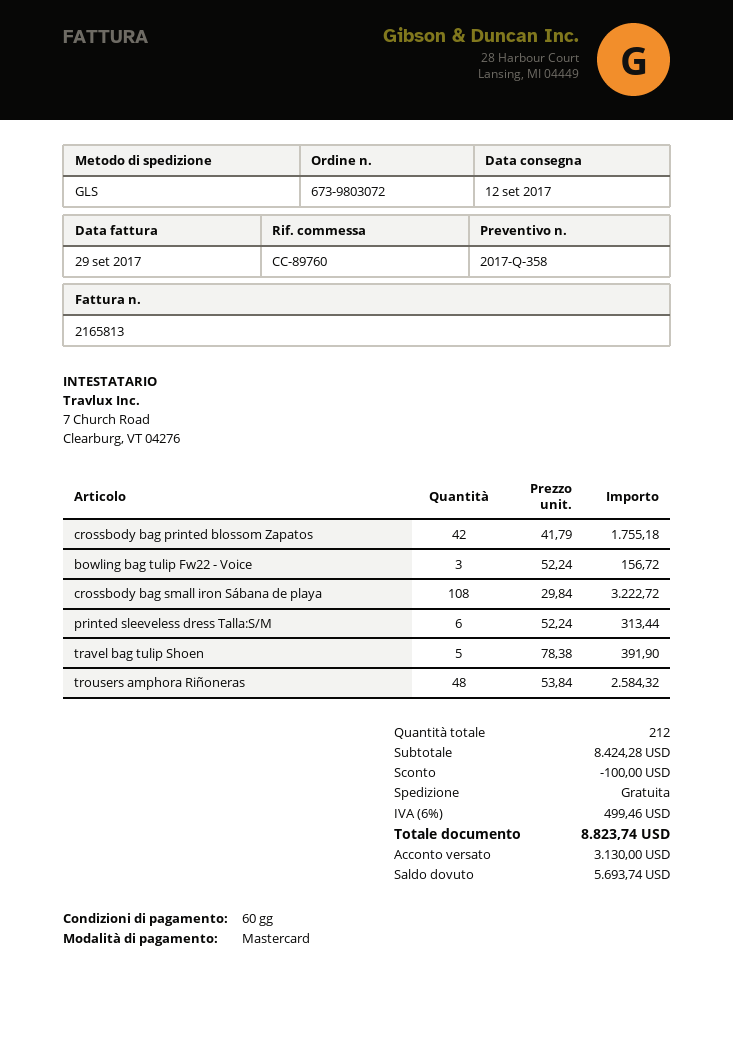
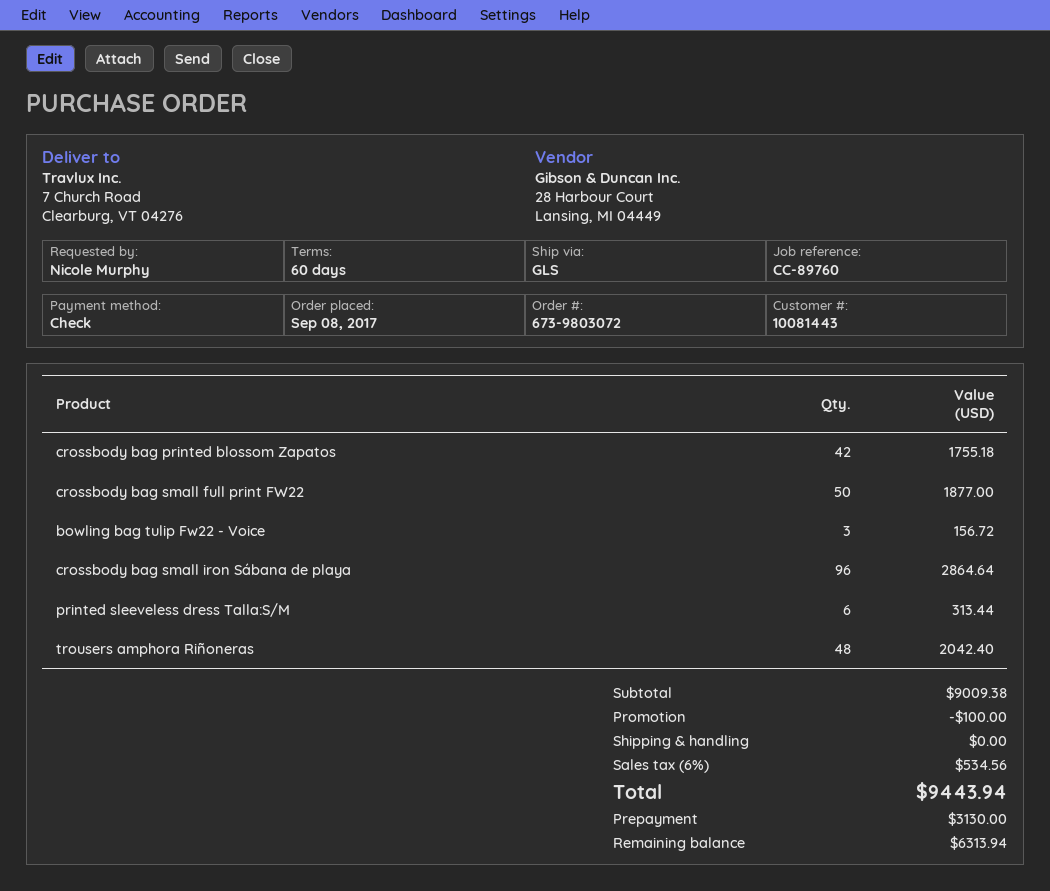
payment method: Mastercard -> cheque
crossbody bag small iron Sábana de playa: 108 for 3222.72 -> 96 for 2864.64
travel bag tulip Shoen: 5 for 391.90 -> none
trousers amphora Riñoneras: 48 for 2584.32 -> 48 for 2042.40
crossbody bag small full print FW22: none -> 50 for 1877.00
subtotal: 8424.28 -> 9009.38
tax: 6% = 499.46 -> 6% = 534.56
total: 8823.74 -> 9443.94
balance: 5693.74 -> 6313.94

